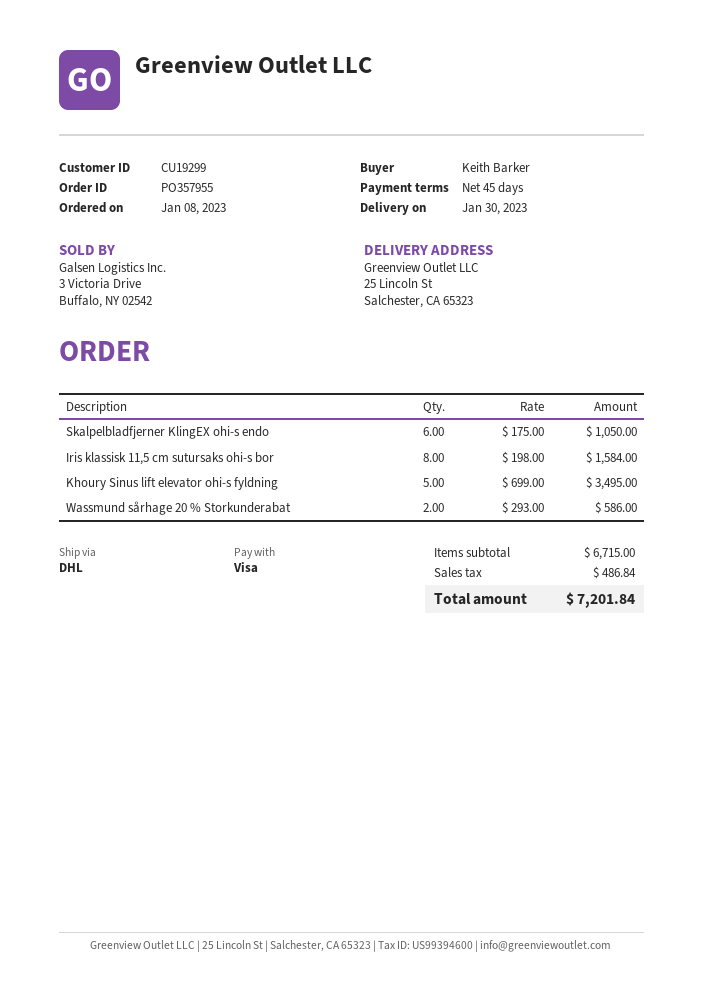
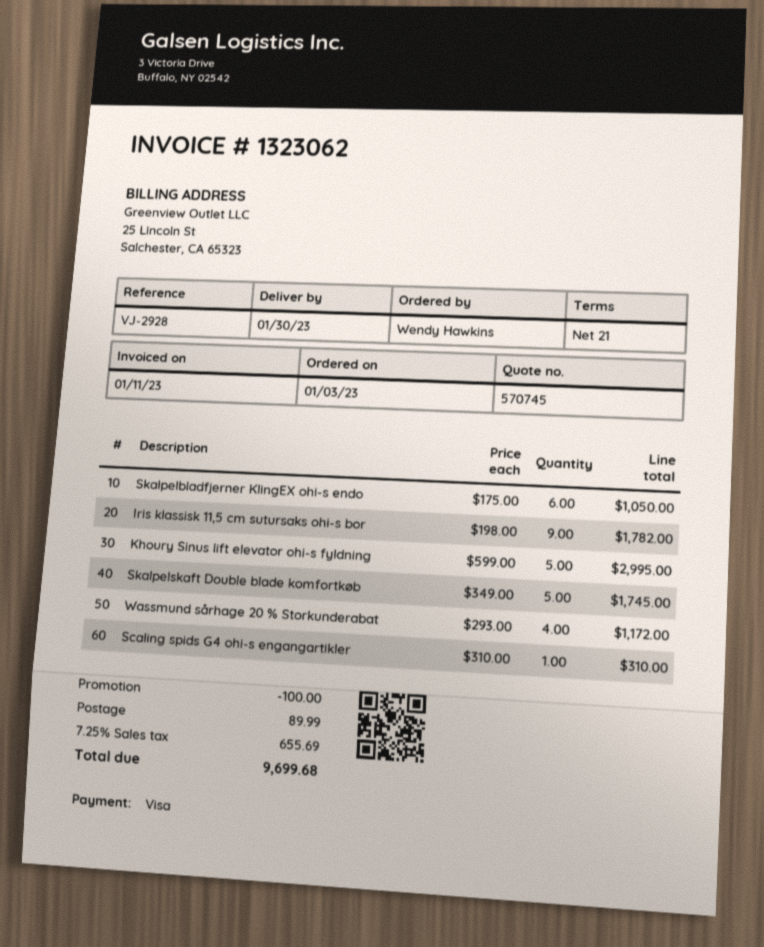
order date: 2023-01-08 -> 2023-01-03
payment terms: 45 days -> 21 days
ordered by: Keith Barker -> Wendy Hawkins
Iris klassisk 11,5 cm sutursaks ohi-s bor: 8 x 198.00 = 1584.00 -> 9 x 198.00 = 1782.00
Khoury Sinus lift elevator ohi-s fyldning: 5 x 699.00 = 3495.00 -> 5 x 599.00 = 2995.00
Wassmund sårhage 20 % Storkunderabat: 2 x 293.00 = 586.00 -> 4 x 293.00 = 1172.00
Skalpelskaft Double blade komfortkøb: none -> 5 x 349.00 = 1745.00
Scaling spids G4 ohi-s engangartikler: none -> 1 x 310.00 = 310.00
discount: none -> 100.00
shipping: none -> 89.99
tax: 486.84 -> 655.69
total: 7201.84 -> 9699.68

